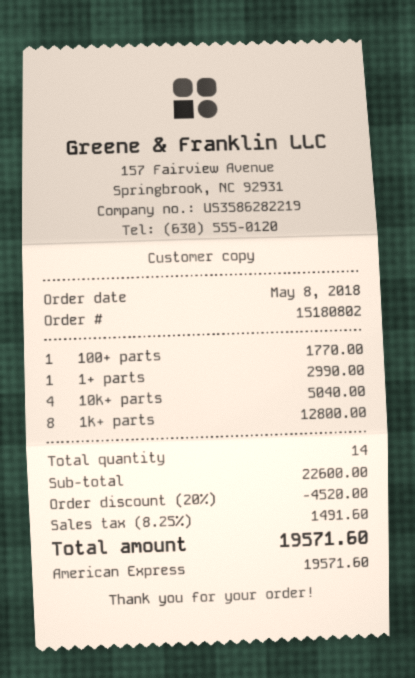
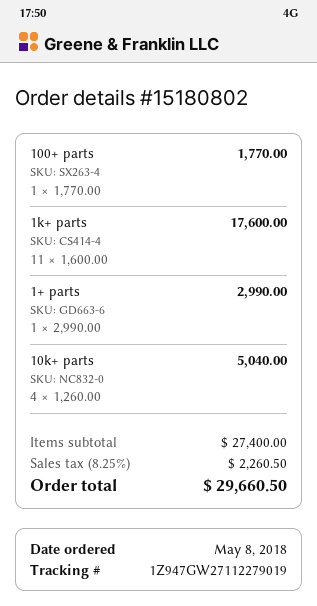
1k+ parts: 8 for 12800.00 -> 11 for 17600.00
subtotal: 22600.00 -> 27400.00
discount: 20% = 4520.00 -> none
tax: 8.25% = 1491.60 -> 8.25% = 2260.50
total: 19571.60 -> 29660.50

